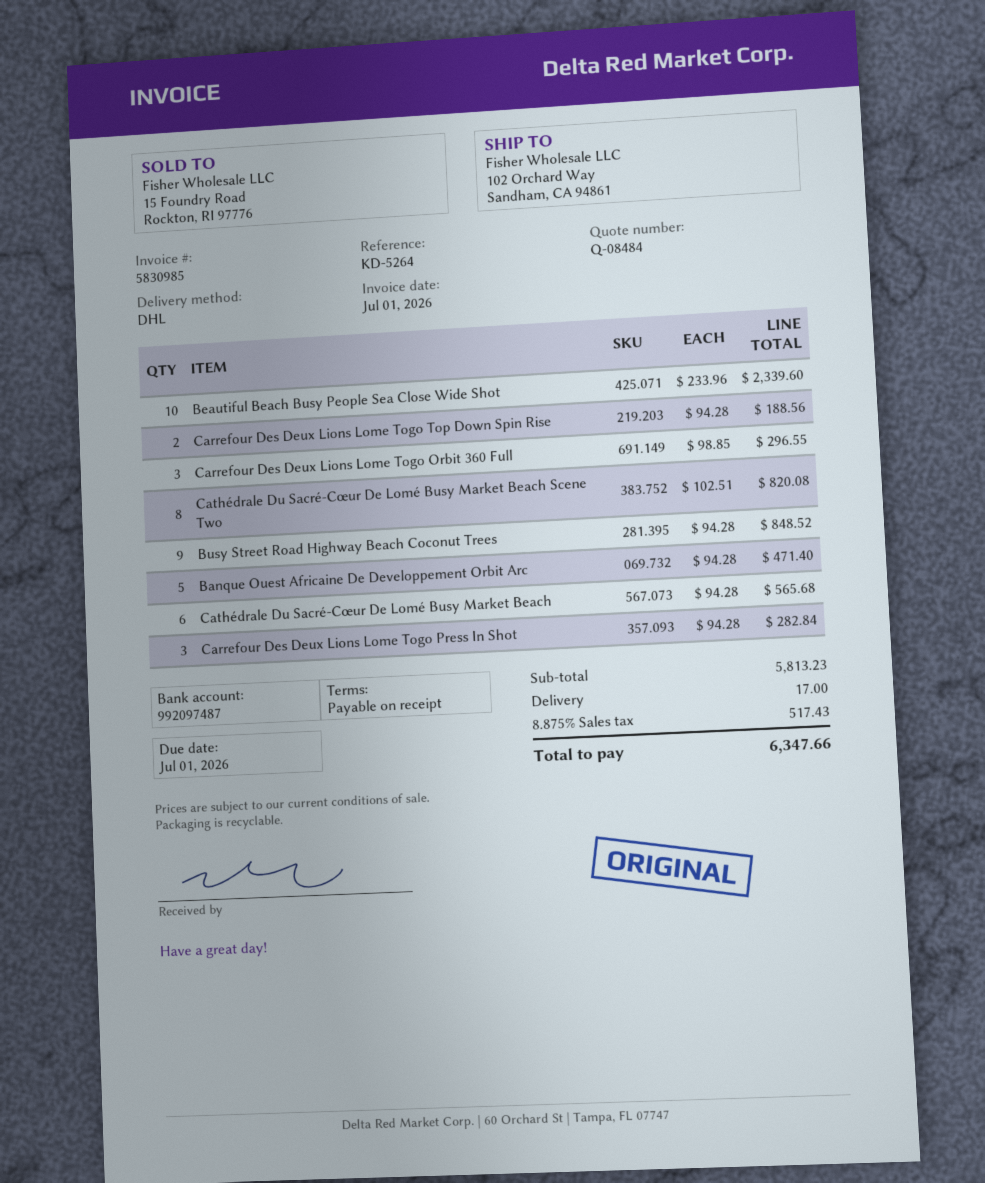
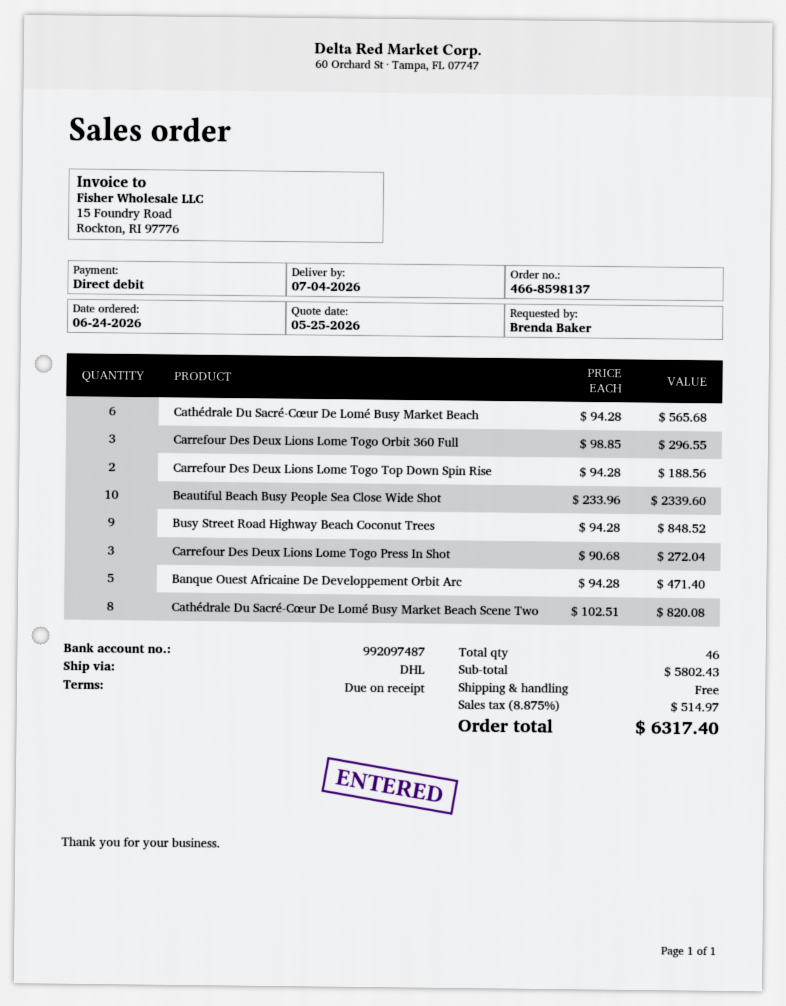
Carrefour Des Deux Lions Lome Togo Press In Shot: 3 x 94.28 = 282.84 -> 3 x 90.68 = 272.04
subtotal: 5813.23 -> 5802.43
shipping: 17.00 -> 0.00
tax: 8.875% = 517.43 -> 8.875% = 514.97
total: 6347.66 -> 6317.40

